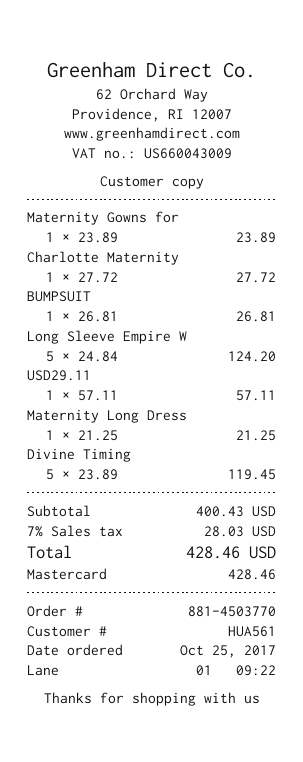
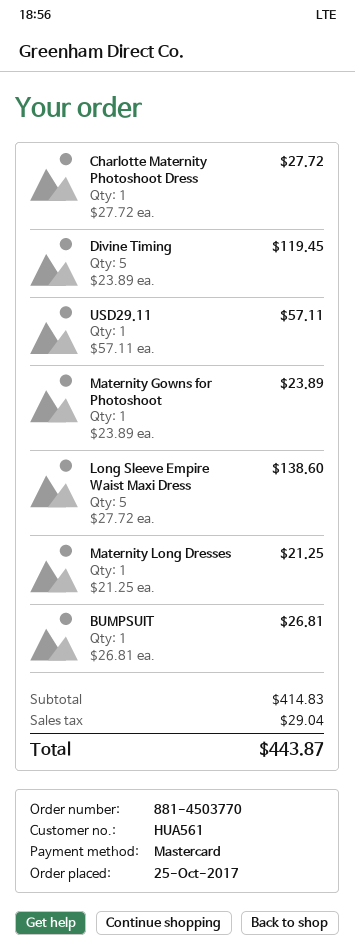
Long Sleeve Empire W: 5 x 24.84 = 124.20 -> 5 x 27.72 = 138.60
subtotal: 400.43 -> 414.83
tax: 28.03 -> 29.04
total: 428.46 -> 443.87

